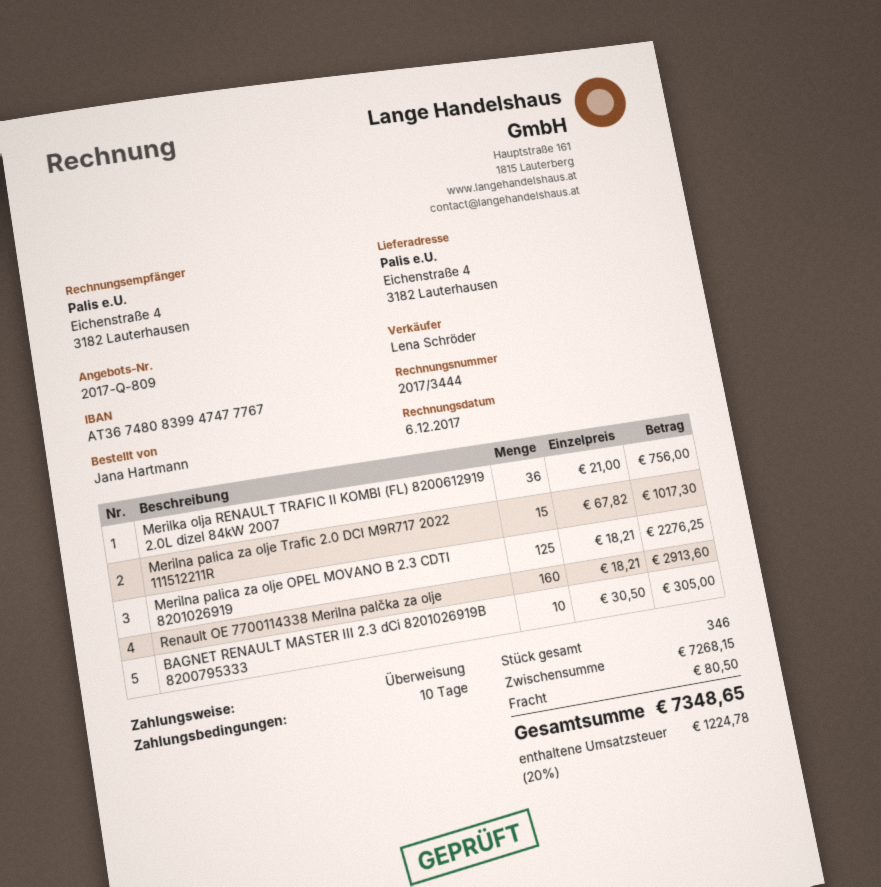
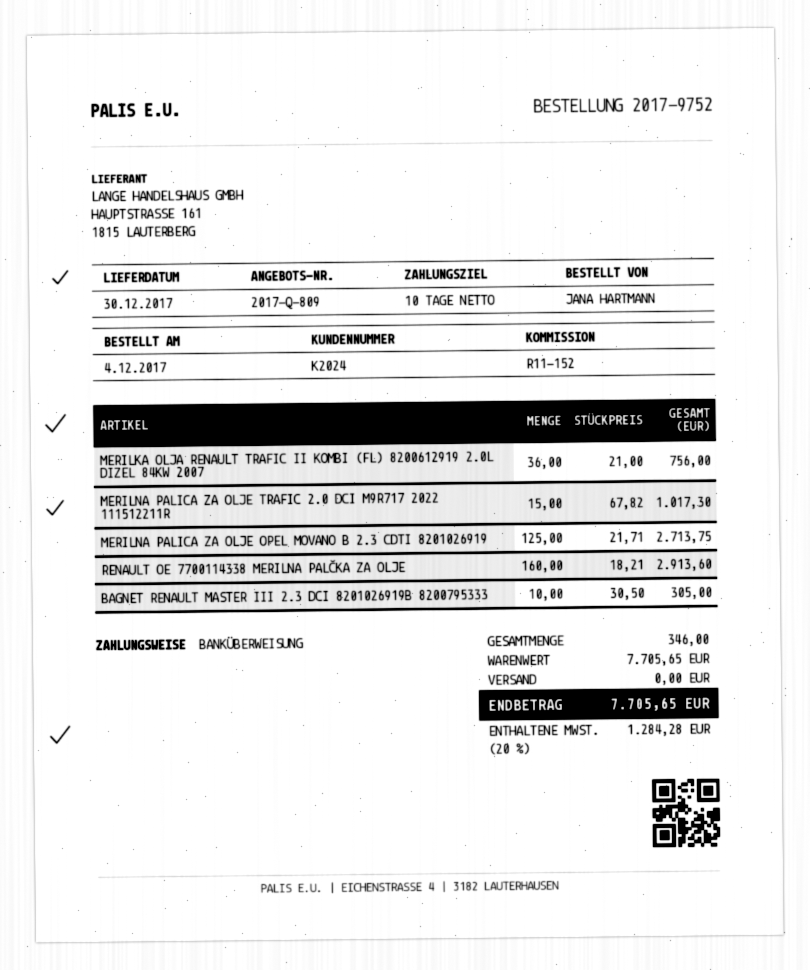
Merilna palica za olje OPEL MOVANO B 2.3 CDTI 8201026919: 125 x 18.21 = 2276.25 -> 125 x 21.71 = 2713.75
subtotal: 7268.15 -> 7705.65
shipping: 80.50 -> 0.00
tax: 20% = 1224.78 -> 20% = 1284.28
total: 7348.65 -> 7705.65

